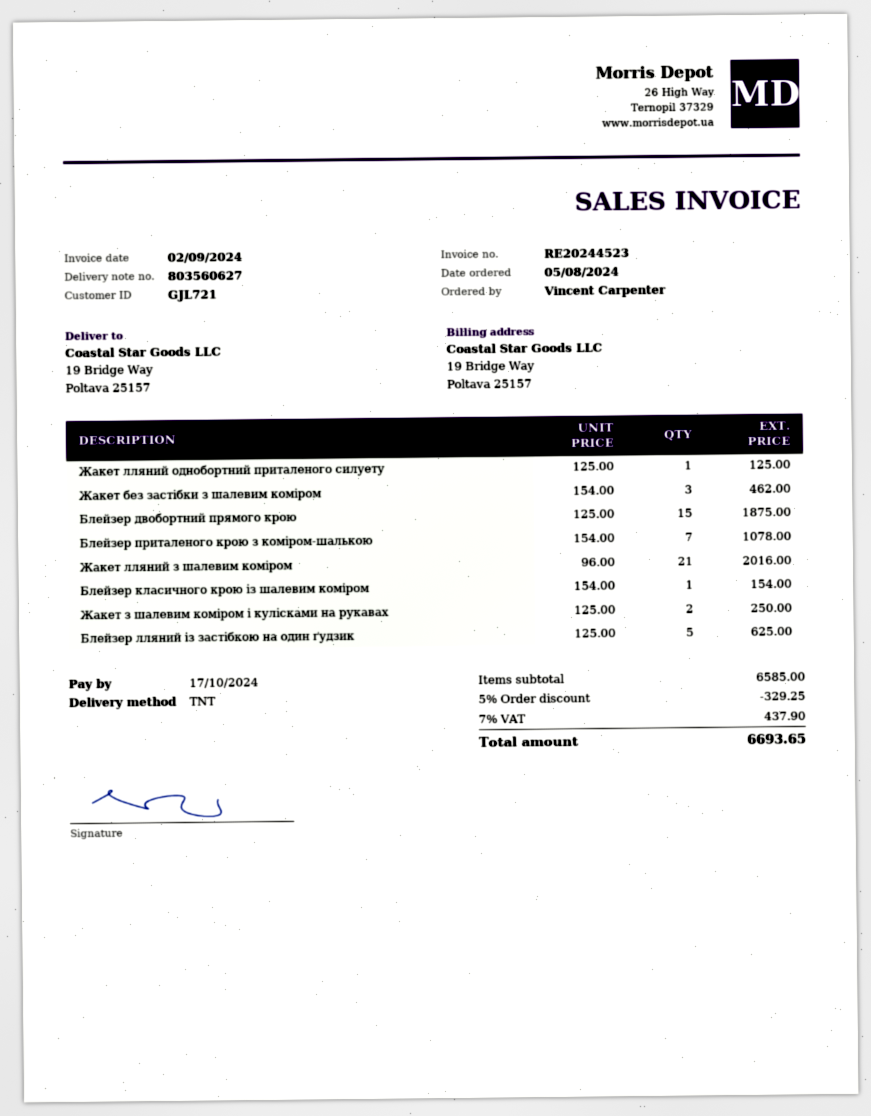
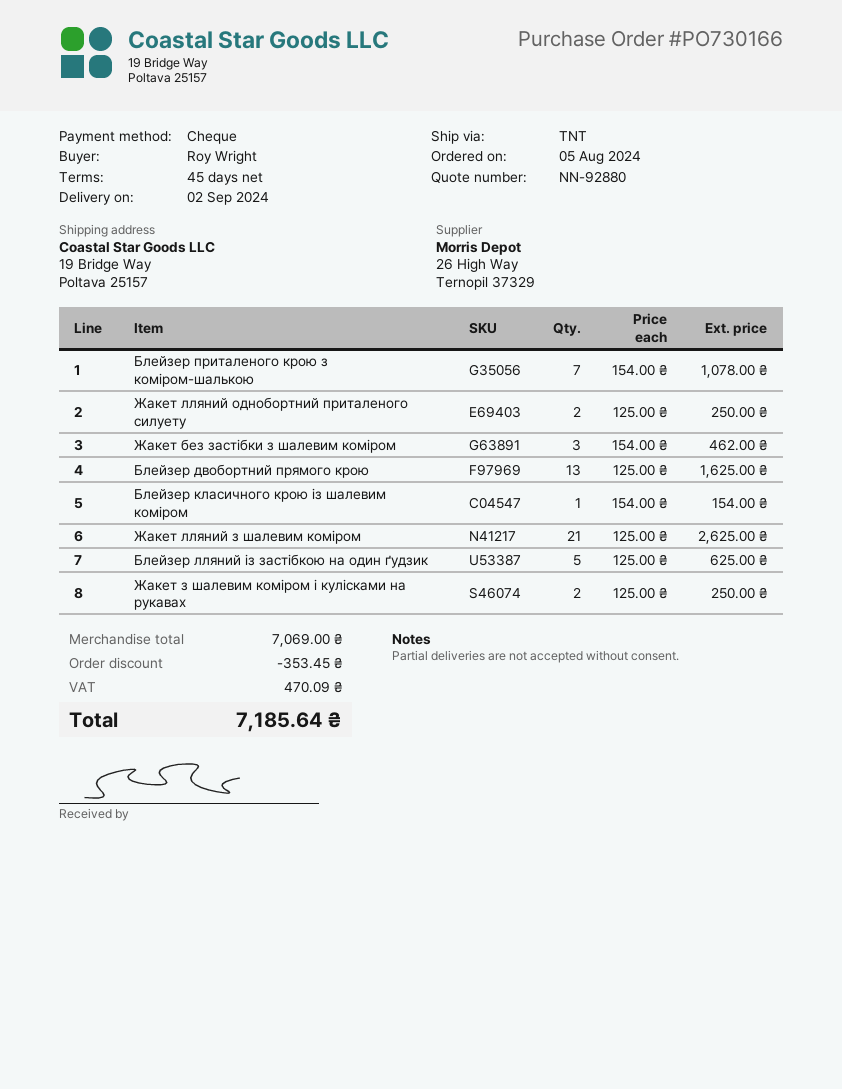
ordered by: Vincent Carpenter -> Roy Wright
Жакет лляний однобортний приталеного силуету: 1 x 125.00 = 125.00 -> 2 x 125.00 = 250.00
Блейзер двобортний прямого крою: 15 x 125.00 = 1875.00 -> 13 x 125.00 = 1625.00
Жакет лляний з шалевим коміром: 21 x 96.00 = 2016.00 -> 21 x 125.00 = 2625.00
subtotal: 6585.00 -> 7069.00
discount: 329.25 -> 353.45
tax: 437.90 -> 470.09
total: 6693.65 -> 7185.64

